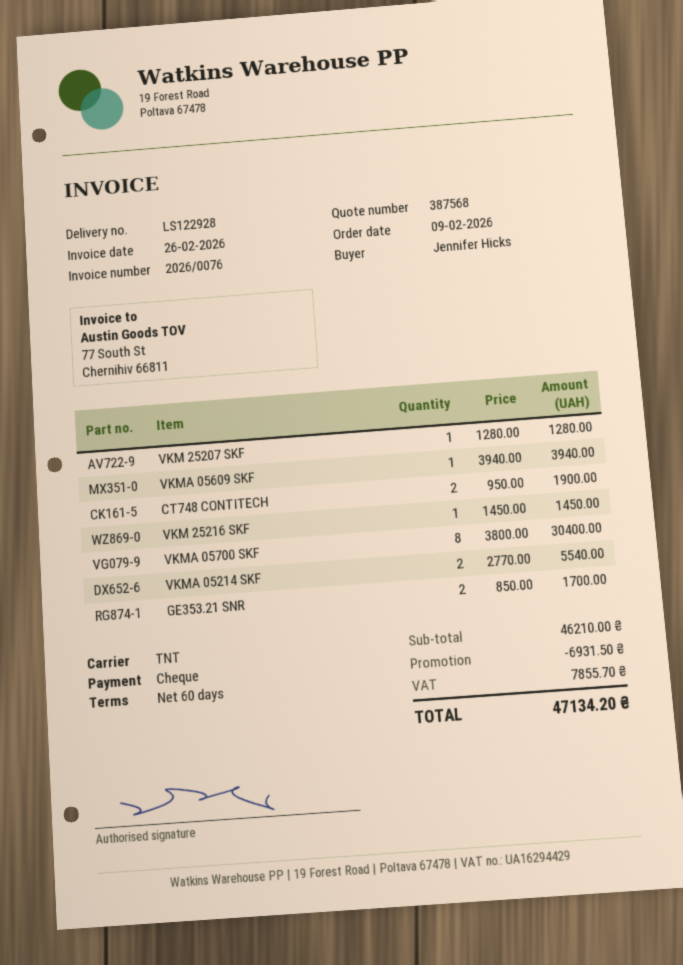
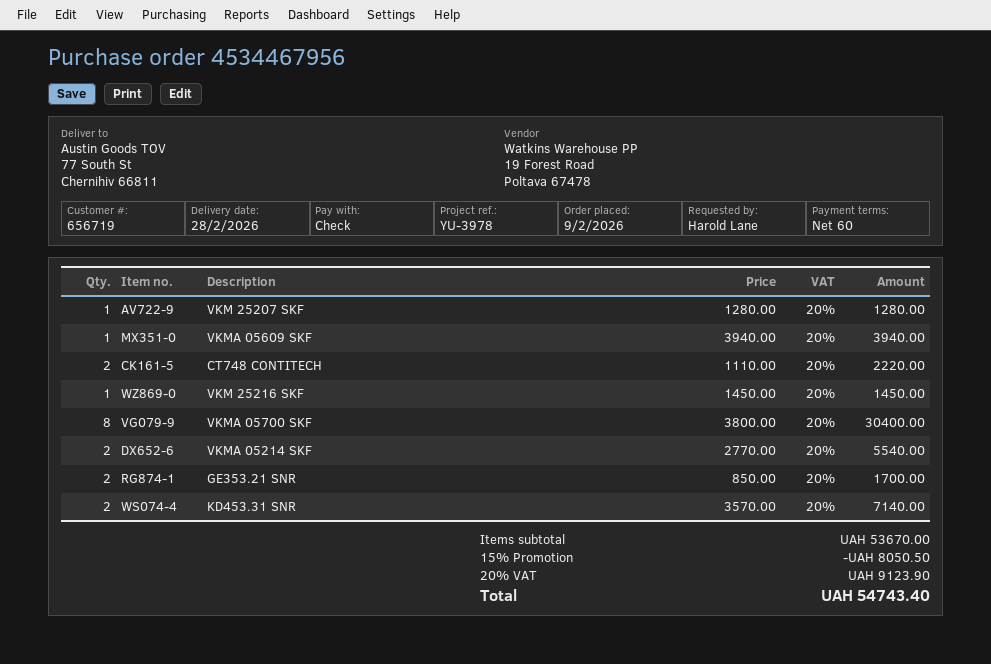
ordered by: Jennifer Hicks -> Harold Lane
CT748 CONTITECH: 2 x 950.00 = 1900.00 -> 2 x 1110.00 = 2220.00
KD453.31 SNR: none -> 2 x 3570.00 = 7140.00
subtotal: 46210.00 -> 53670.00
discount: 6931.50 -> 8050.50
tax: 7855.70 -> 9123.90
total: 47134.20 -> 54743.40

